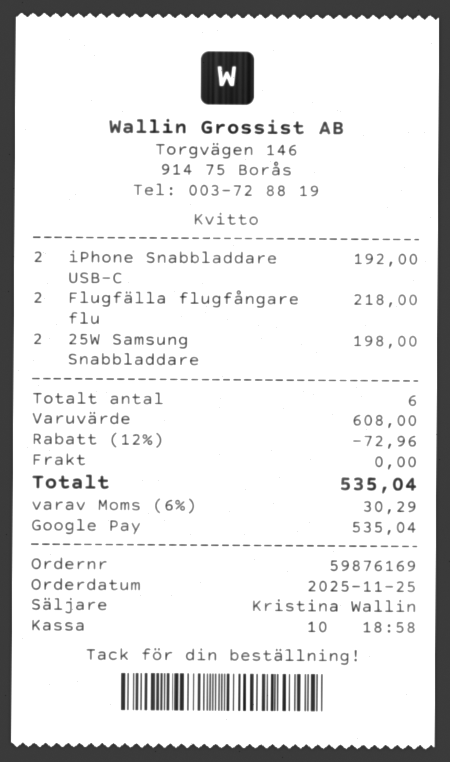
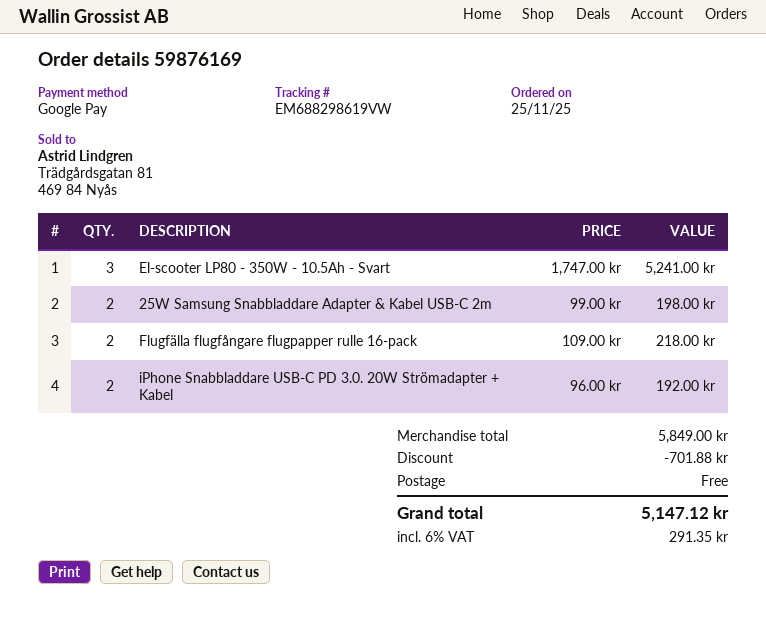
El-scooter LP80 - 350W - 10.5Ah - Svart: none -> 3 for 5241.00
subtotal: 608.00 -> 5849.00
discount: 72.96 -> 701.88
tax: 6% = 30.29 -> 6% = 291.35
total: 535.04 -> 5147.12

